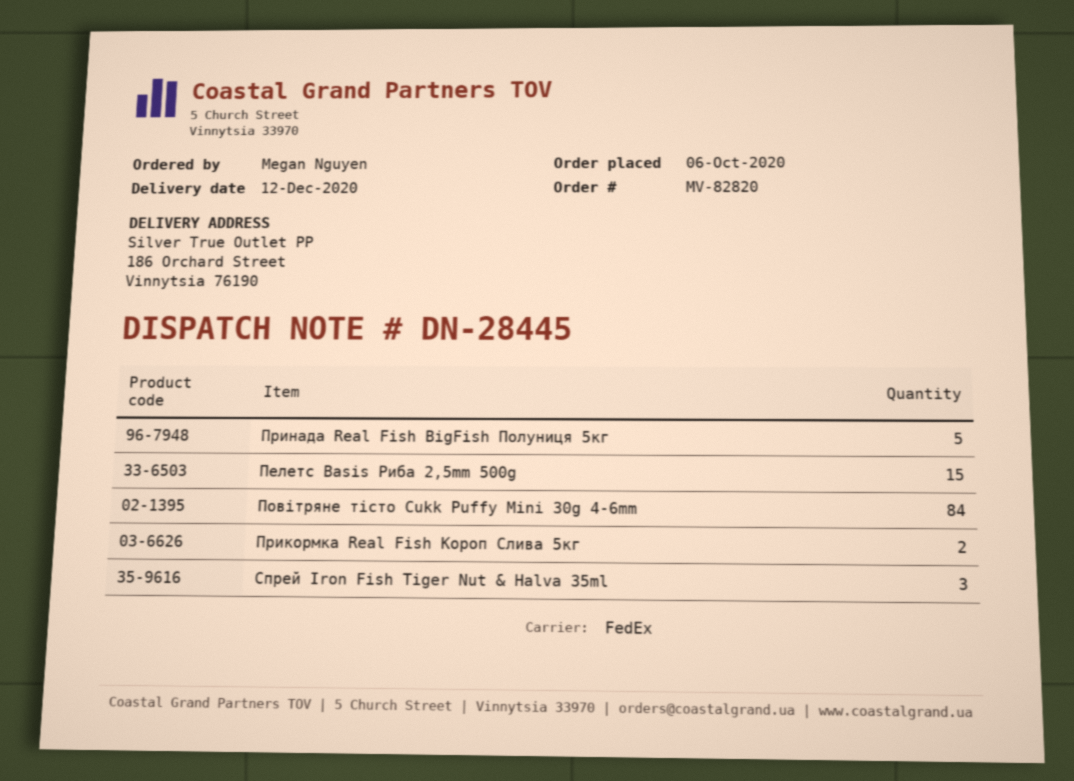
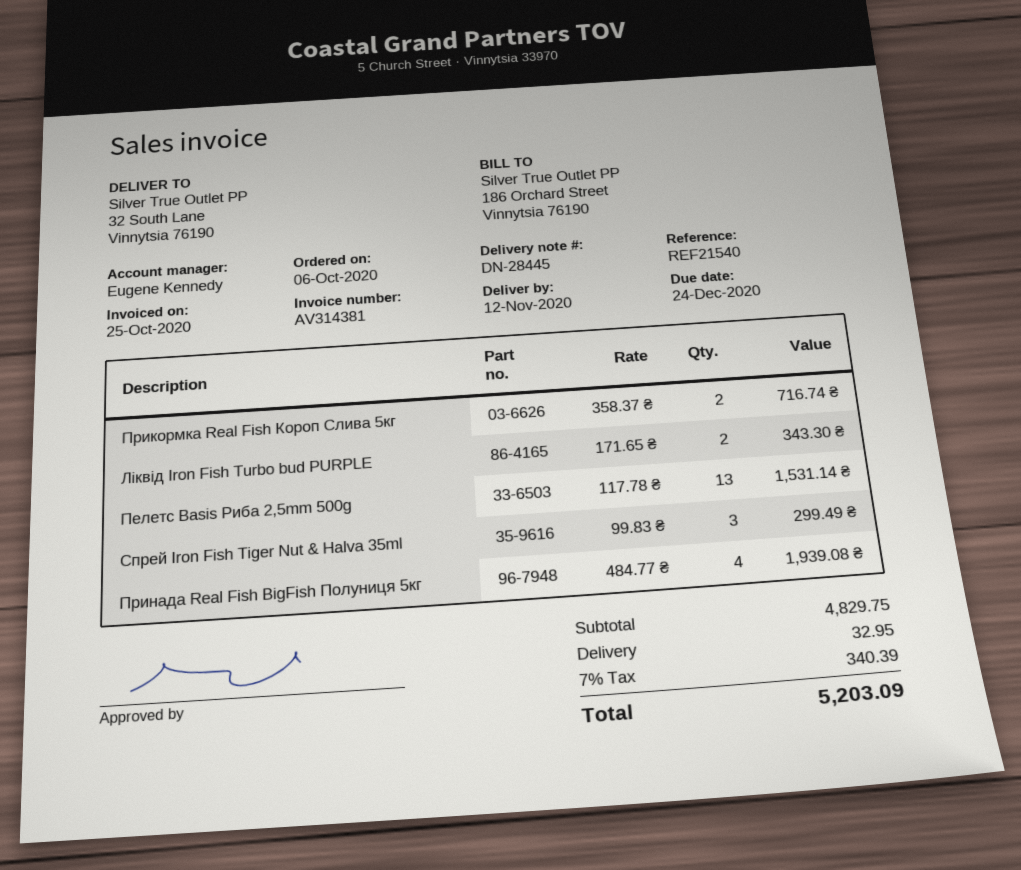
delivery date: 2020-12-12 -> 2020-11-12
ship to: 186 Orchard Street, Vinnytsia 76190 -> 32 South Lane, Vinnytsia 76190
Принада Real Fish BigFish Полуниця 5кг: 5 -> 4
Пелетс Basis Риба 2,5mm 500g: 15 -> 13
Повітряне тісто Cukk Puffy Mini 30g 4-6mm: 84 -> none
Ліквід Iron Fish Turbo bud PURPLE: none -> 2

